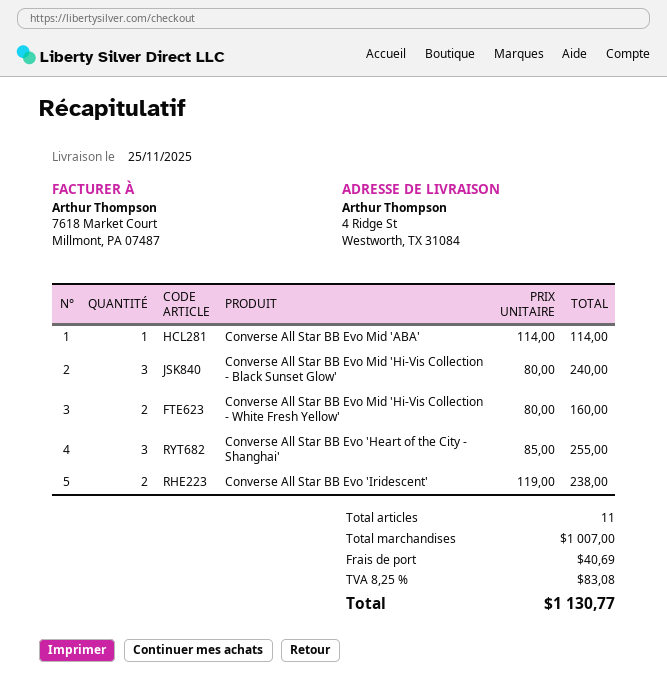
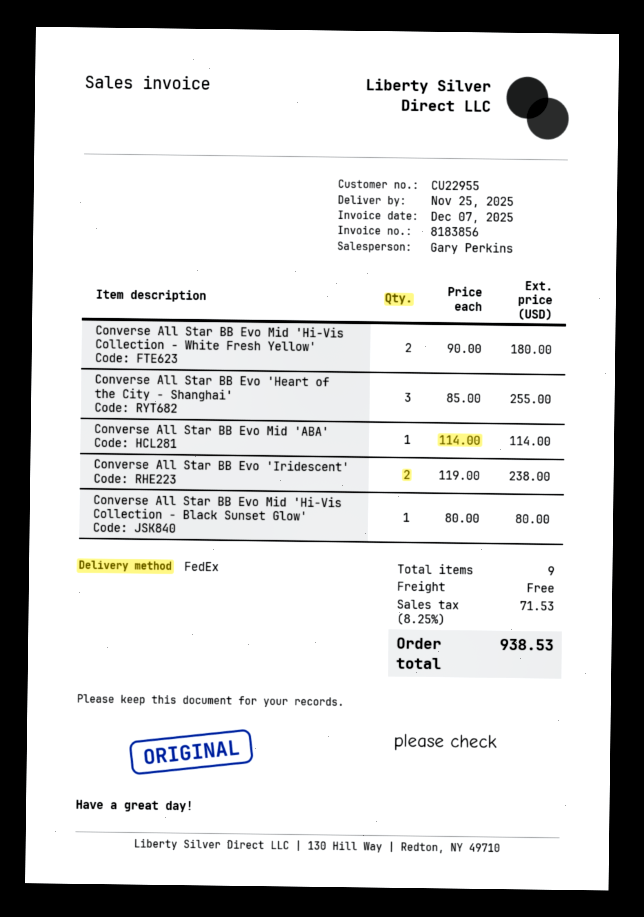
Converse All Star BB Evo Mid 'Hi-Vis Collection - Black Sunset Glow': 3 x 80.00 = 240.00 -> 1 x 80.00 = 80.00
Converse All Star BB Evo Mid 'Hi-Vis Collection - White Fresh Yellow': 2 x 80.00 = 160.00 -> 2 x 90.00 = 180.00
total quantity: 11 -> 9
shipping: 40.69 -> 0.00
tax: 8.25% = 83.08 -> 8.25% = 71.53
total: 1130.77 -> 938.53

